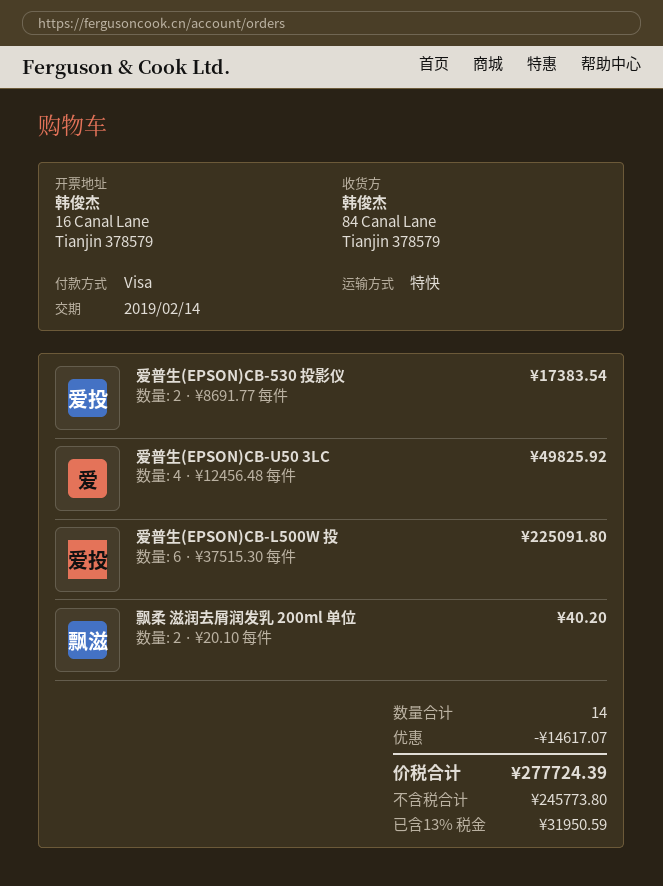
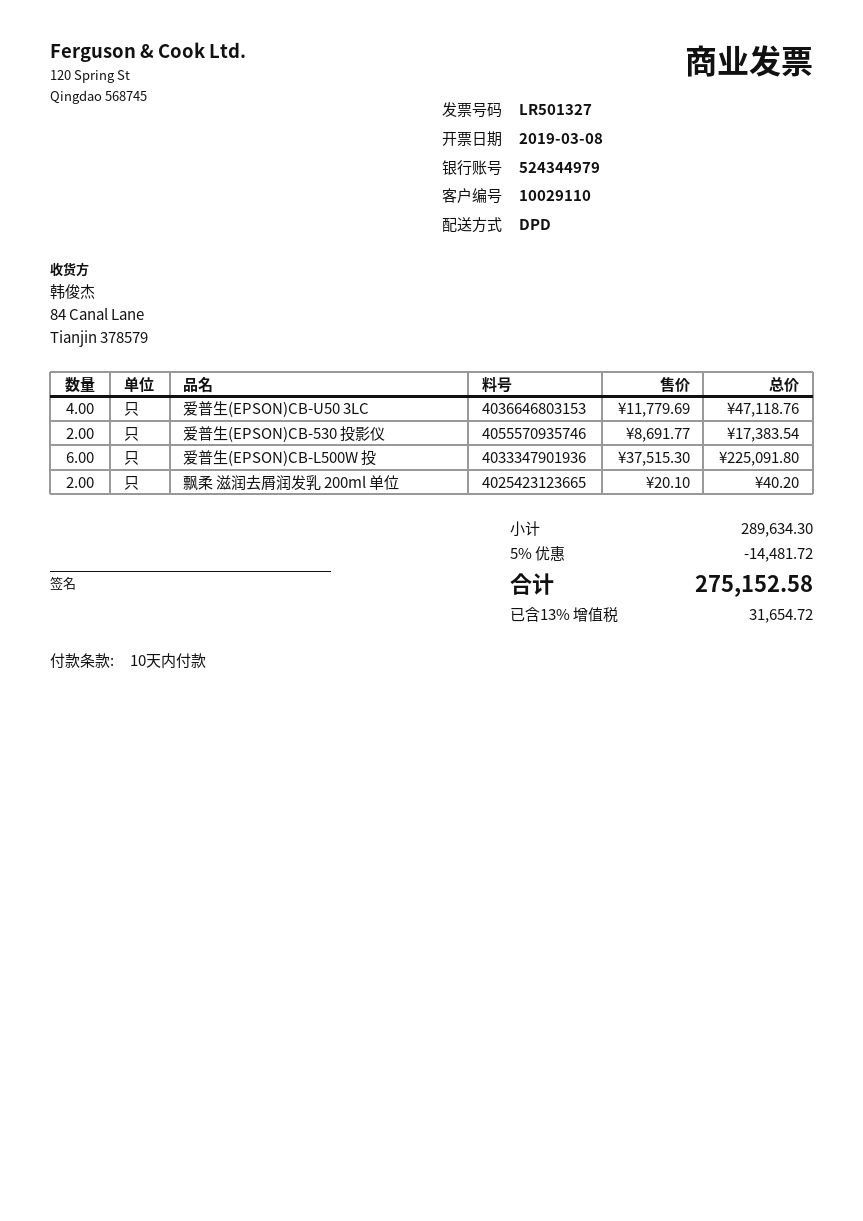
shipping method: express -> DPD
爱普生(EPSON)CB-U50 3LC: 4 x 12456.48 = 49825.92 -> 4 x 11779.69 = 47118.76
discount: 14617.07 -> 14481.72
tax: 13% = 31950.59 -> 13% = 31654.72
total: 277724.39 -> 275152.58

